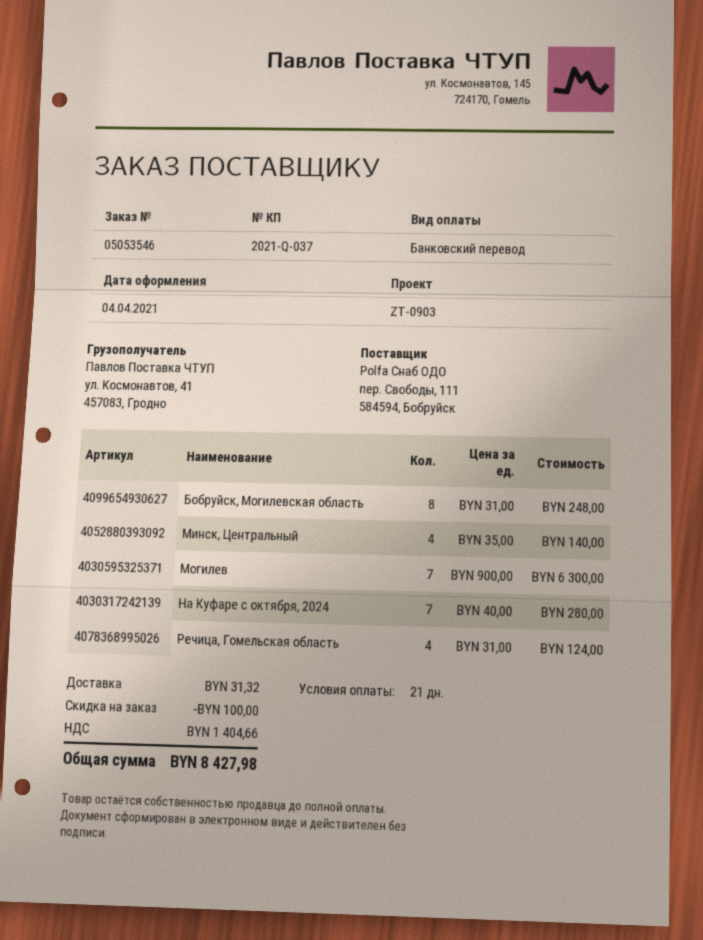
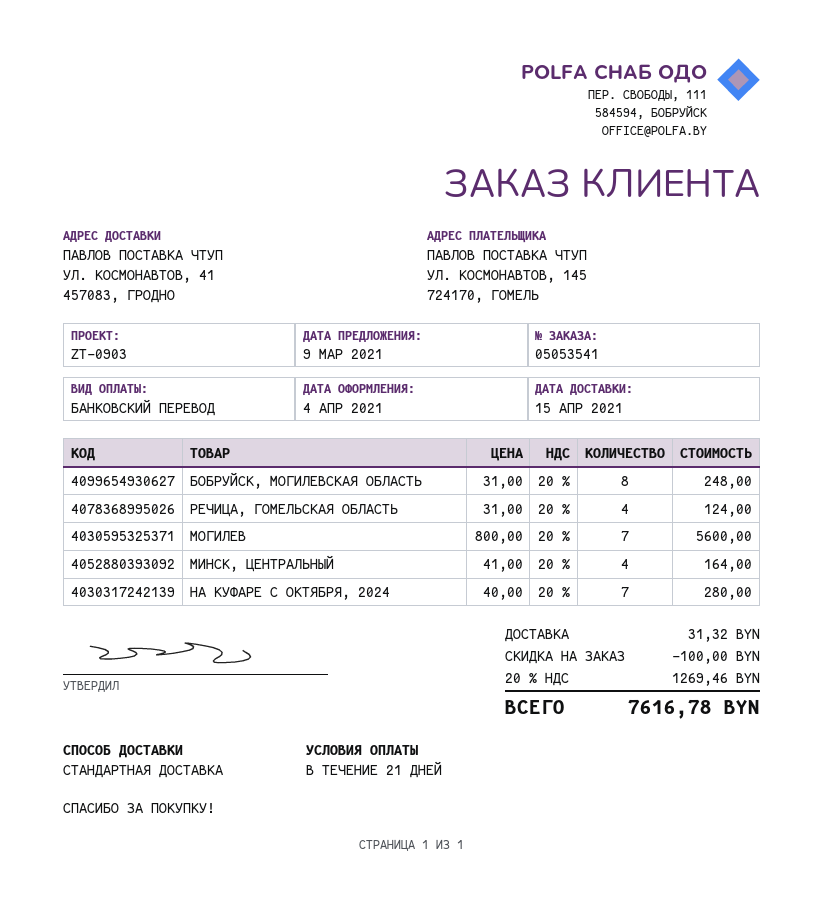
order number: 05053546 -> 05053541
Минск, Центральный: 4 x 35.00 = 140.00 -> 4 x 41.00 = 164.00
Могилев: 7 x 900.00 = 6300.00 -> 7 x 800.00 = 5600.00
tax: 1404.66 -> 1269.46
total: 8427.98 -> 7616.78

